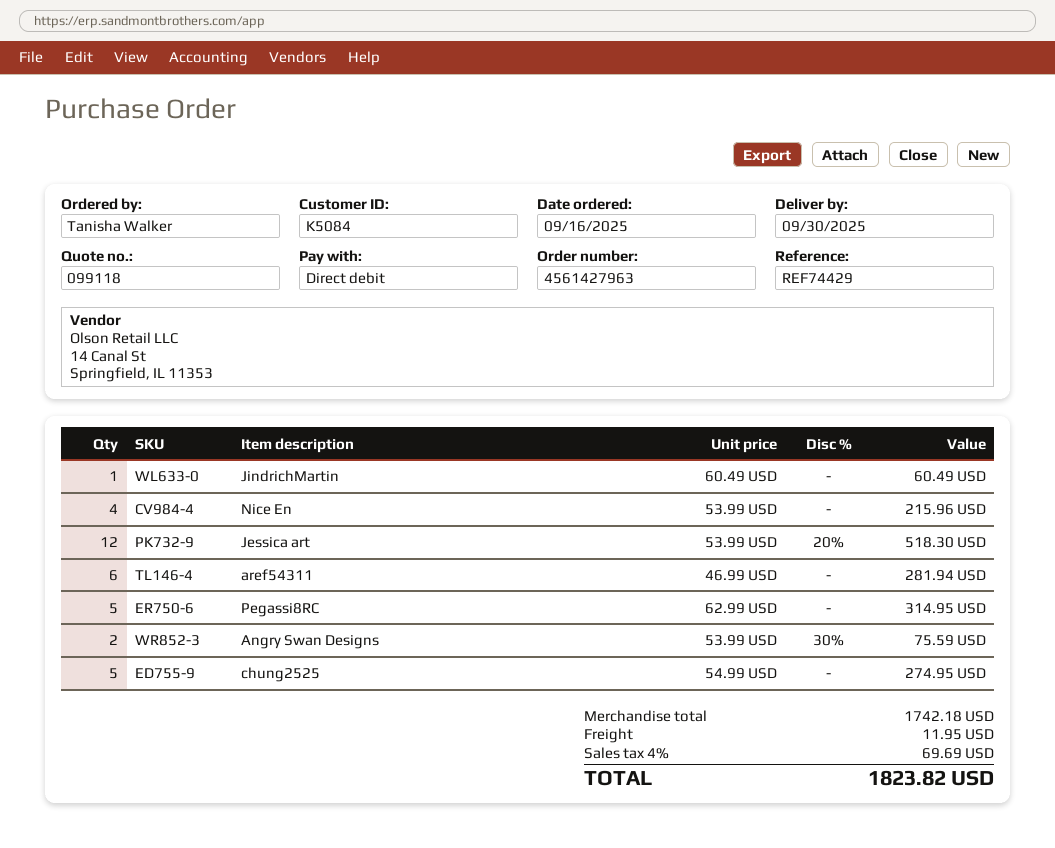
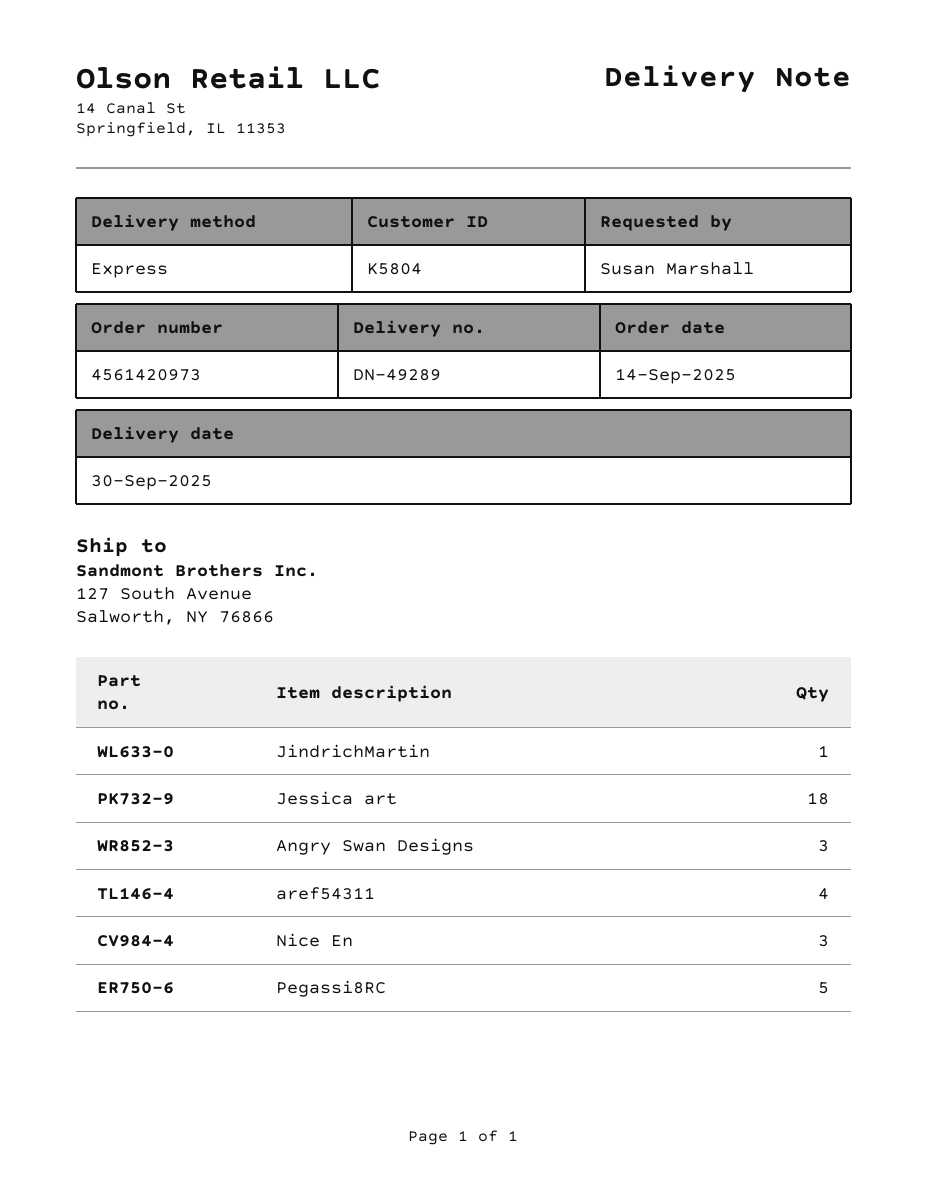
order number: 4561427963 -> 4561420973
order date: 2025-09-16 -> 2025-09-14
customer number: K5084 -> K5804
ordered by: Tanisha Walker -> Susan Marshall
Nice En: 4 -> 3
Jessica art: 12 -> 18
aref54311: 6 -> 4
Angry Swan Designs: 2 -> 3
chung2525: 5 -> none

